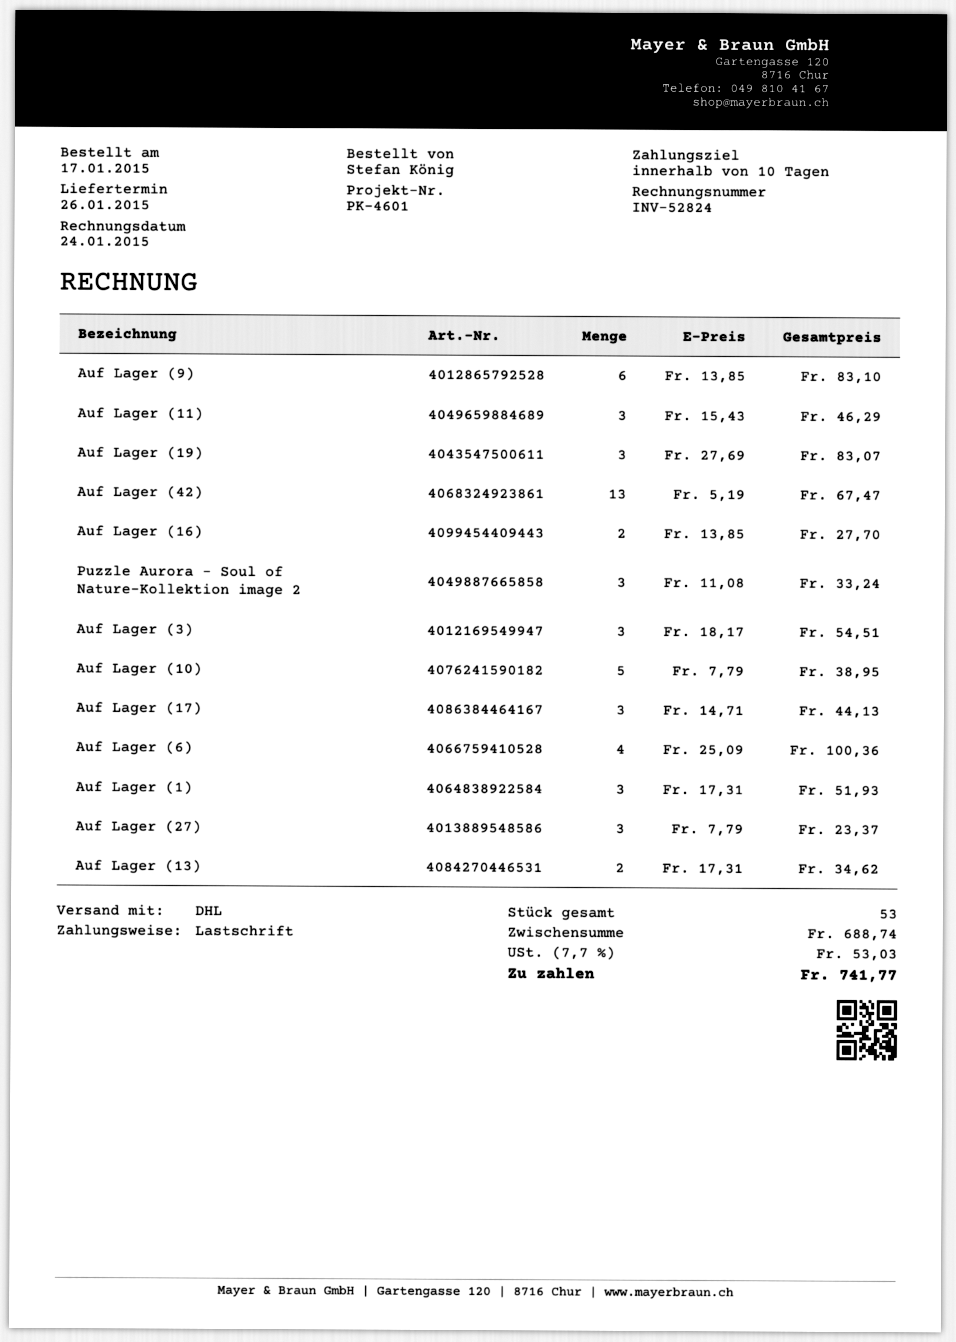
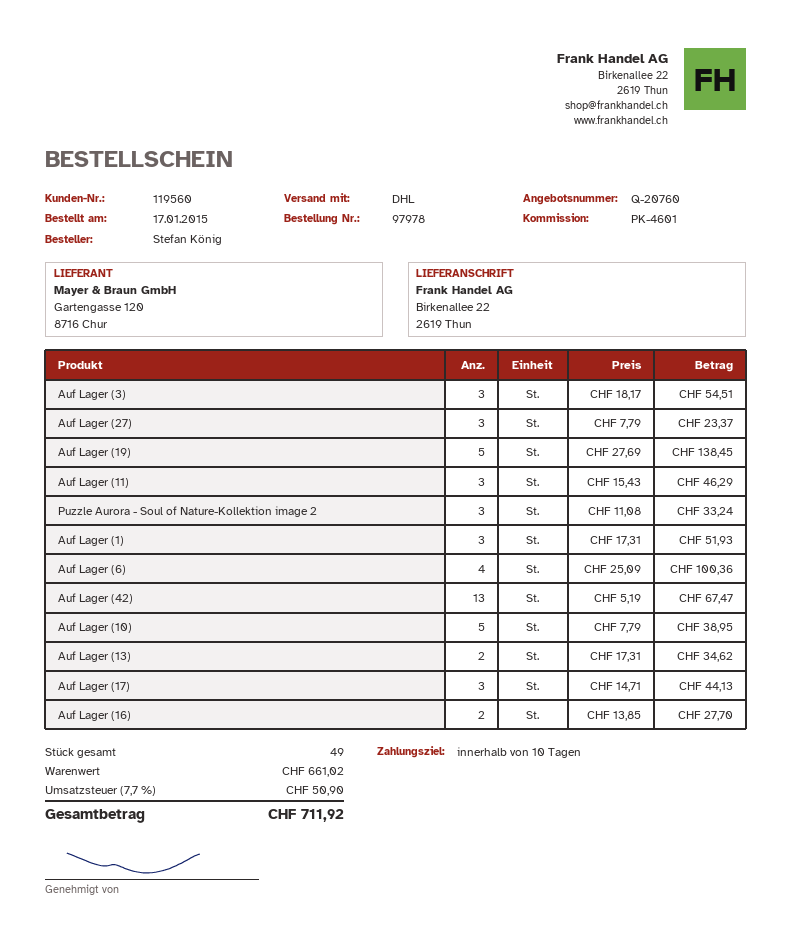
Auf Lager (9): 6 x 13.85 = 83.10 -> none
Auf Lager (19): 3 x 27.69 = 83.07 -> 5 x 27.69 = 138.45
total quantity: 53 -> 49
subtotal: 688.74 -> 661.02
tax: 7.7% = 53.03 -> 7.7% = 50.90
total: 741.77 -> 711.92

